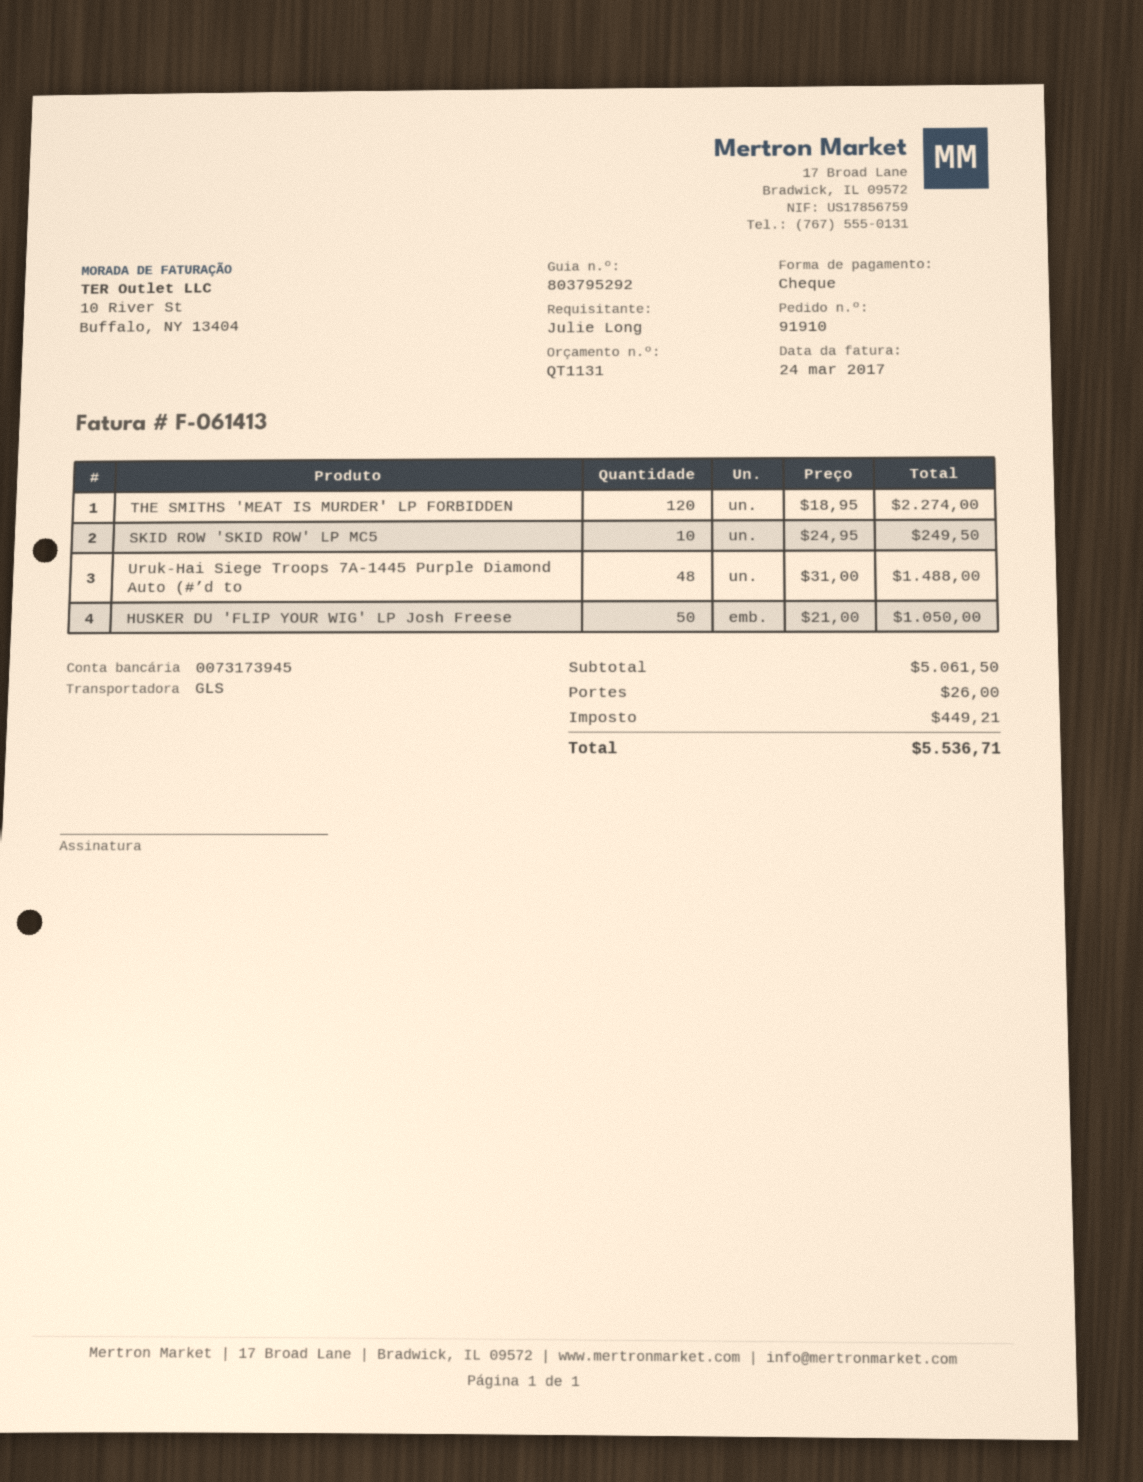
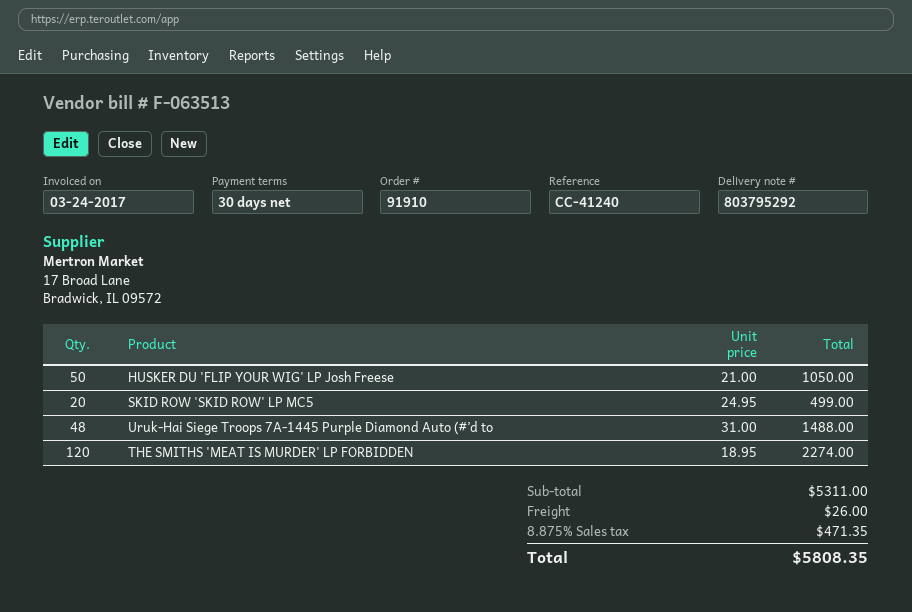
invoice number: F-061413 -> F-063513
SKID ROW 'SKID ROW' LP MC5: 10 x 24.95 = 249.50 -> 20 x 24.95 = 499.00
subtotal: 5061.50 -> 5311.00
tax: 449.21 -> 471.35
total: 5536.71 -> 5808.35

